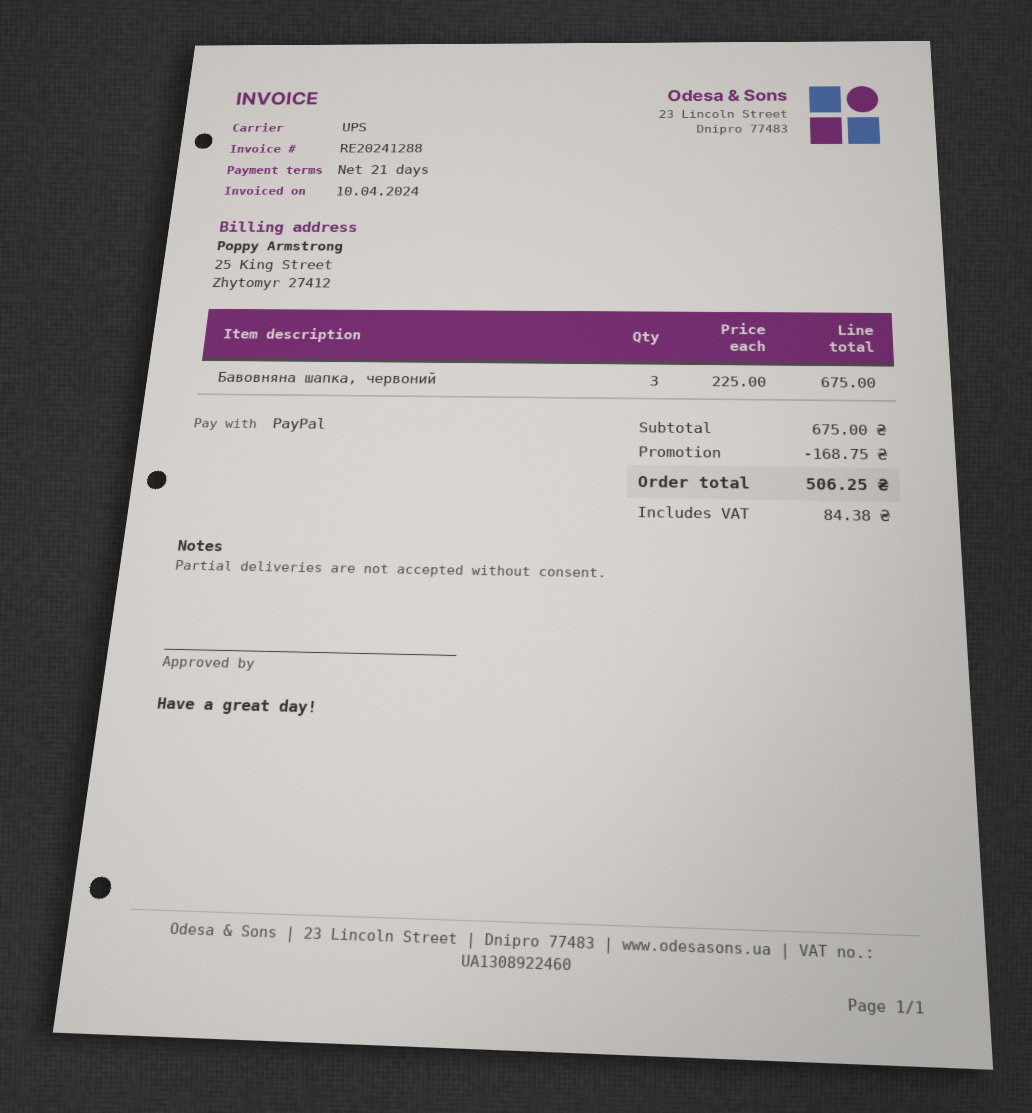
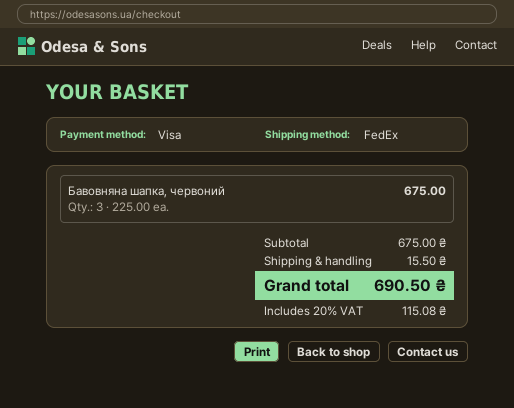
payment method: PayPal -> Visa
shipping method: UPS -> FedEx
discount: 168.75 -> none
shipping: none -> 15.50
tax: 84.38 -> 115.08
total: 506.25 -> 690.50

